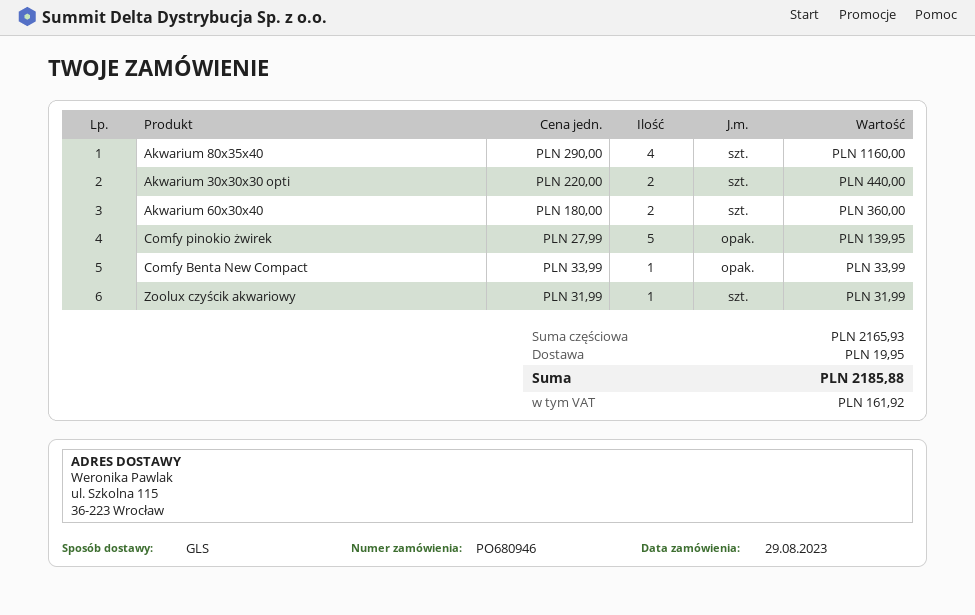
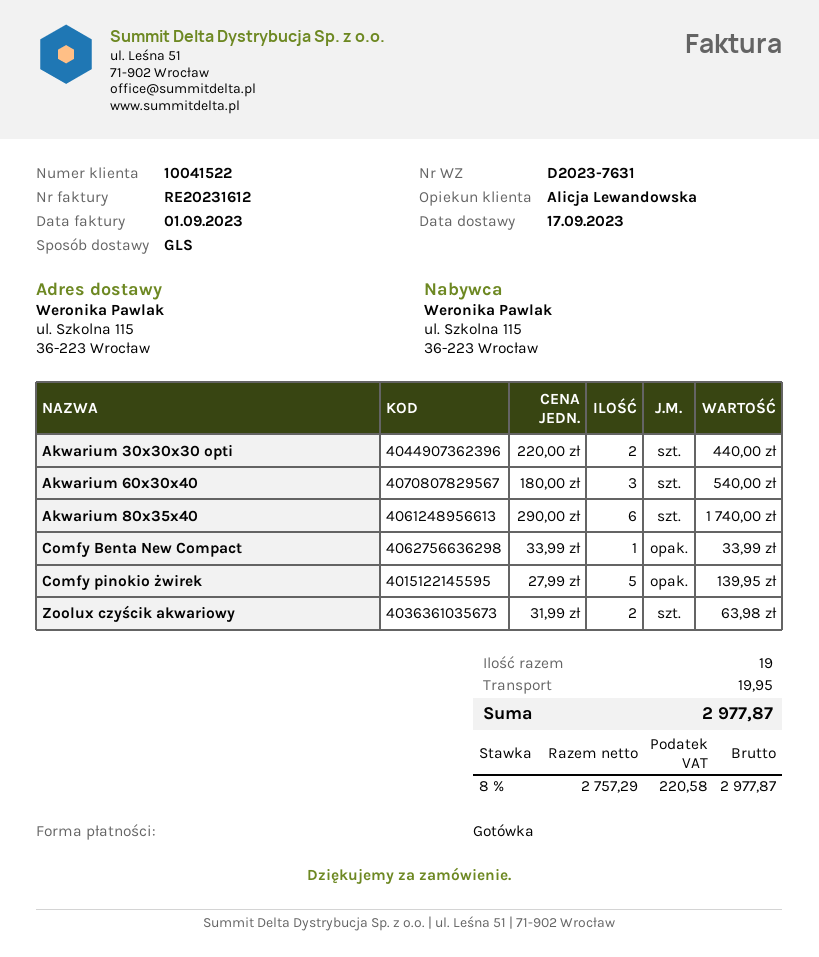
Akwarium 80x35x40: 4 x 290.00 = 1160.00 -> 6 x 290.00 = 1740.00
Akwarium 60x30x40: 2 x 180.00 = 360.00 -> 3 x 180.00 = 540.00
Zoolux czyścik akwariowy: 1 x 31.99 = 31.99 -> 2 x 31.99 = 63.98
tax: 161.92 -> 220.58
total: 2185.88 -> 2977.87

